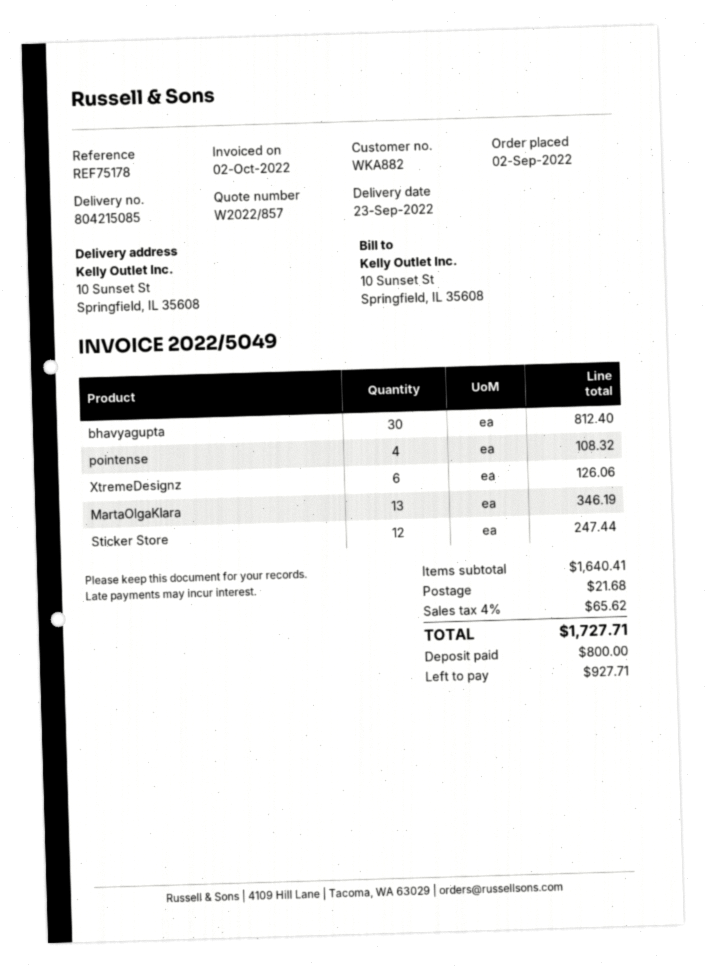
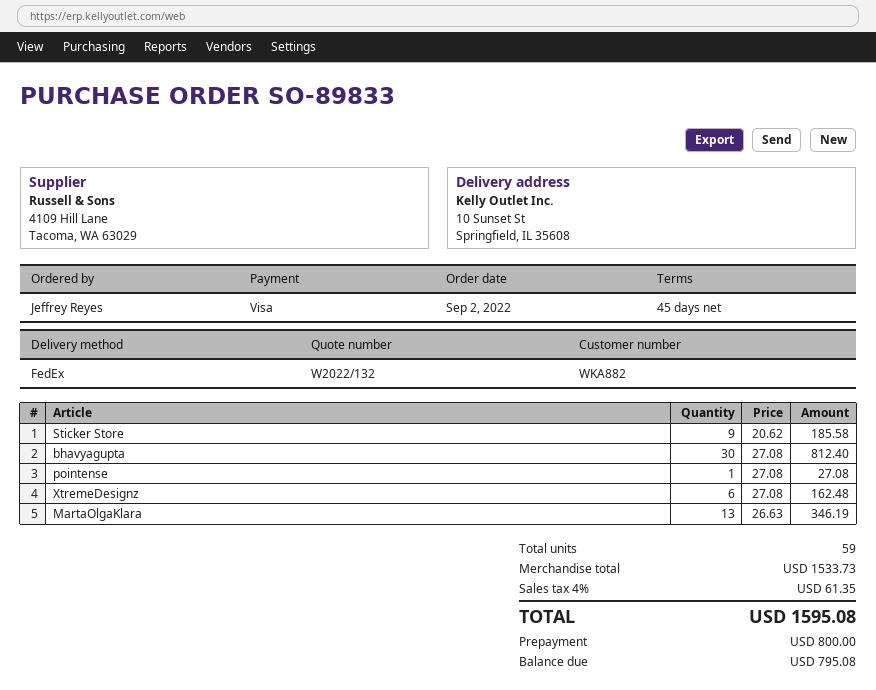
quote number: W2022/857 -> W2022/132
pointense: 4 for 108.32 -> 1 for 27.08
XtremeDesignz: 6 for 126.06 -> 6 for 162.48
Sticker Store: 12 for 247.44 -> 9 for 185.58
subtotal: 1640.41 -> 1533.73
shipping: 21.68 -> none
tax: 4% = 65.62 -> 4% = 61.35
total: 1727.71 -> 1595.08
balance: 927.71 -> 795.08

